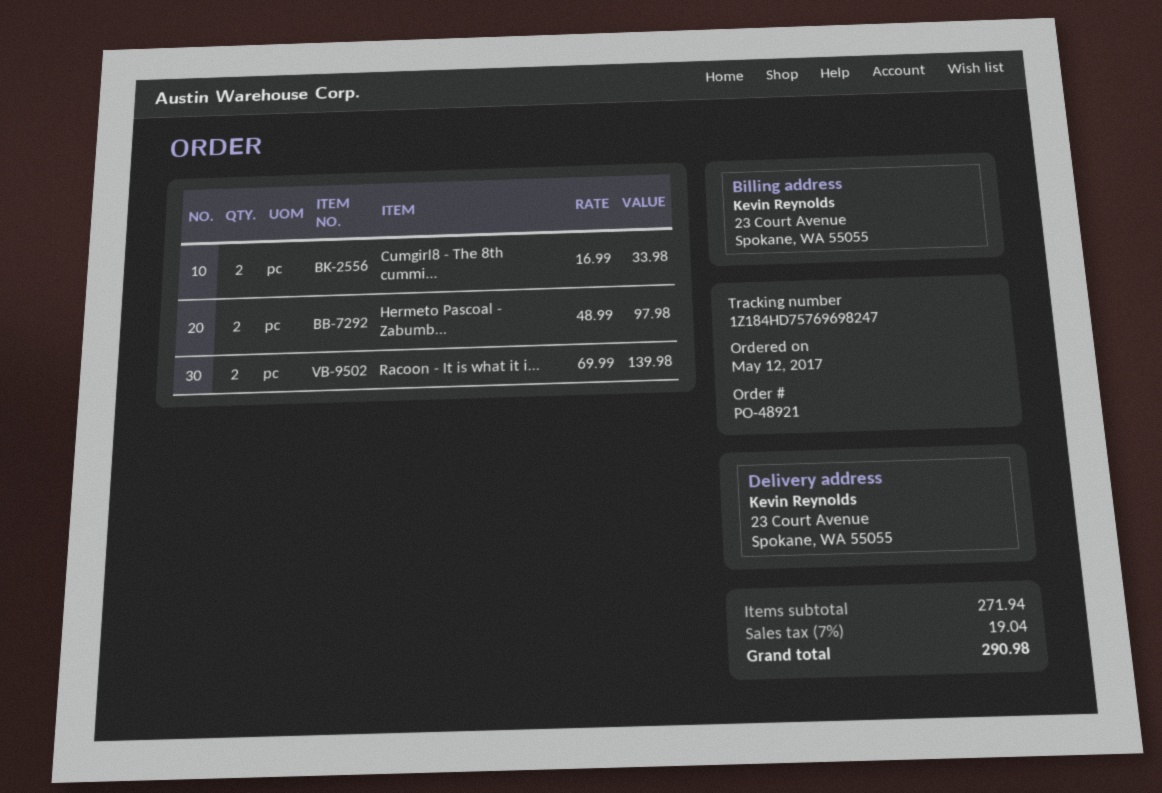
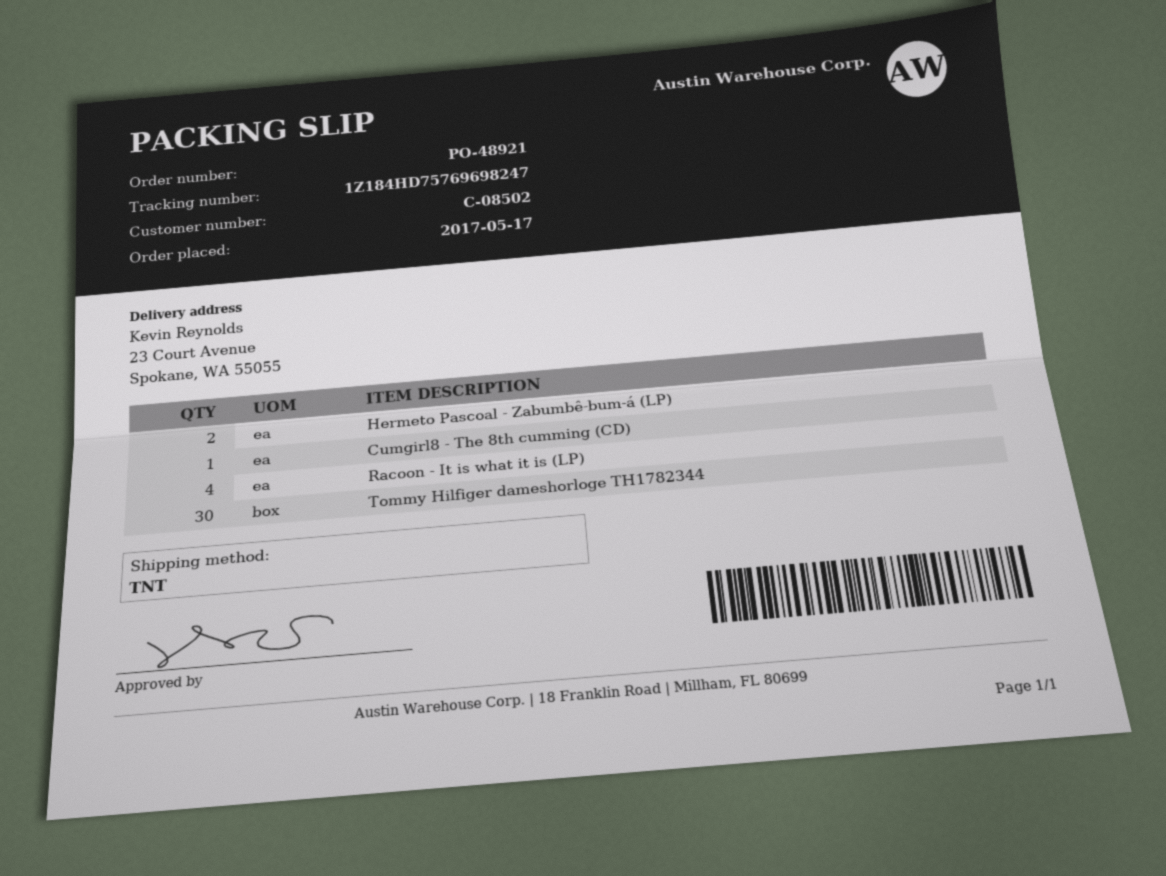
order date: 2017-05-12 -> 2017-05-17
Cumgirl8 - The 8th cummi...: 2 -> 1
Racoon - It is what it i...: 2 -> 4
Tommy Hilfiger dameshorloge TH1782344: none -> 30

